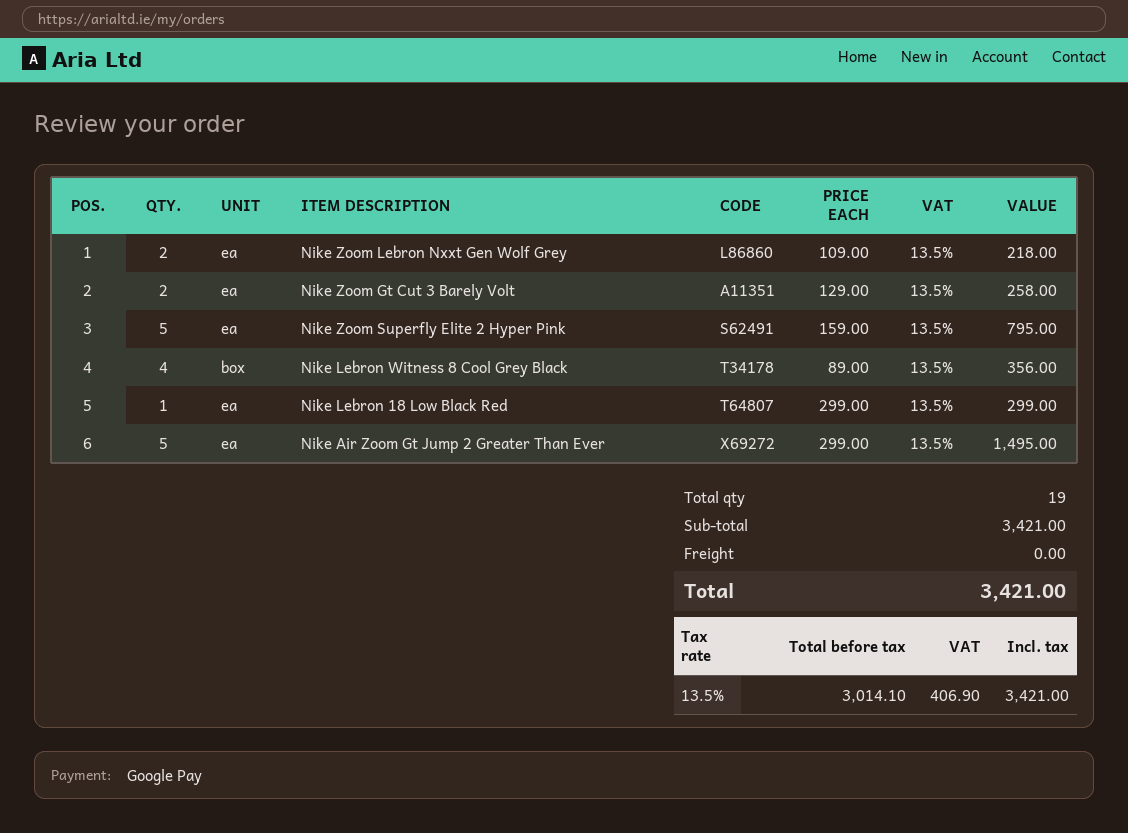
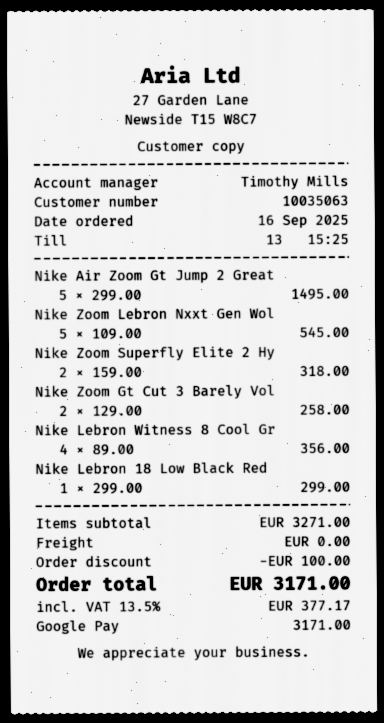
Nike Zoom Lebron Nxxt Gen Wolf Grey: 2 x 109.00 = 218.00 -> 5 x 109.00 = 545.00
Nike Zoom Superfly Elite 2 Hyper Pink: 5 x 159.00 = 795.00 -> 2 x 159.00 = 318.00
subtotal: 3421.00 -> 3271.00
discount: none -> 100.00
tax: 13.5% = 406.90 -> 13.5% = 377.17
total: 3421.00 -> 3171.00

